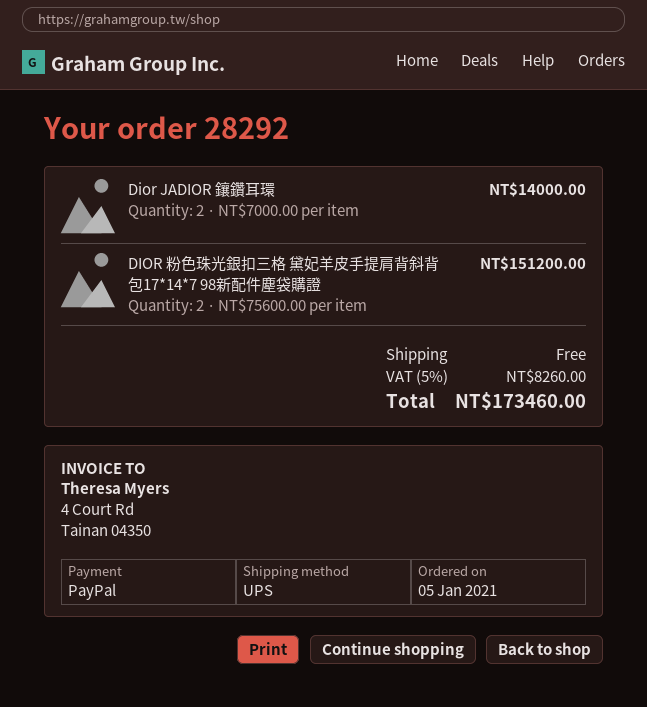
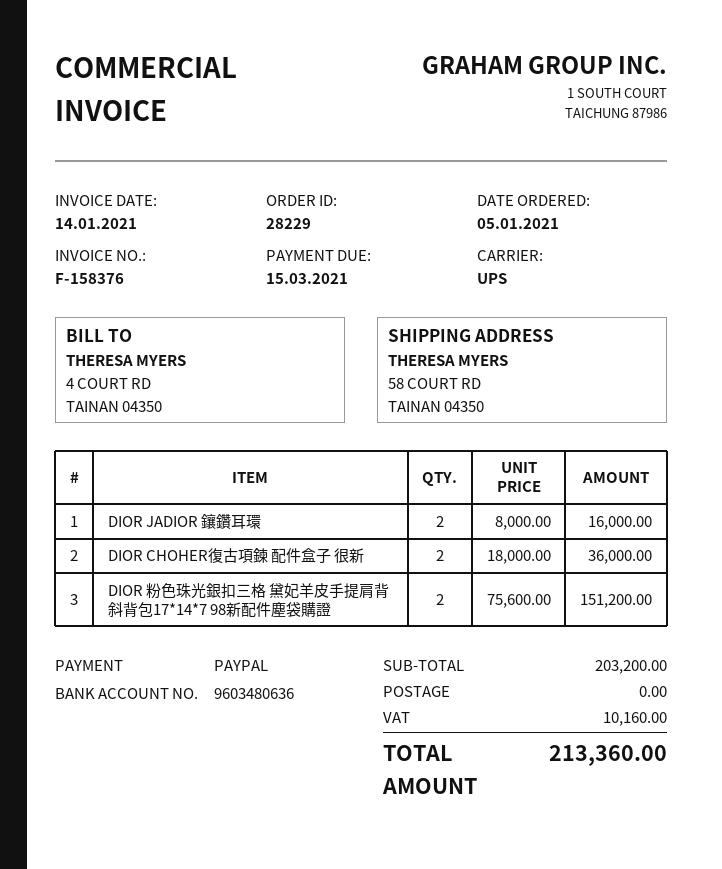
order number: 28292 -> 28229
Dior JADIOR 鑲鑽耳環: 2 x 7000.00 = 14000.00 -> 2 x 8000.00 = 16000.00
DIOR CHOHER復古項鍊 配件盒子 很新: none -> 2 x 18000.00 = 36000.00
tax: 8260.00 -> 10160.00
total: 173460.00 -> 213360.00

